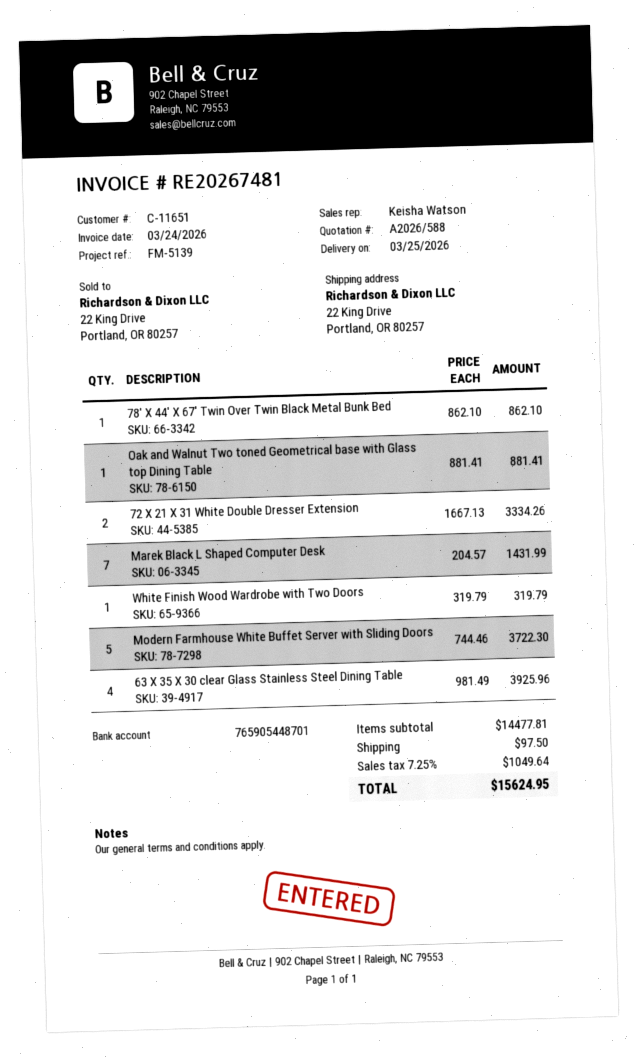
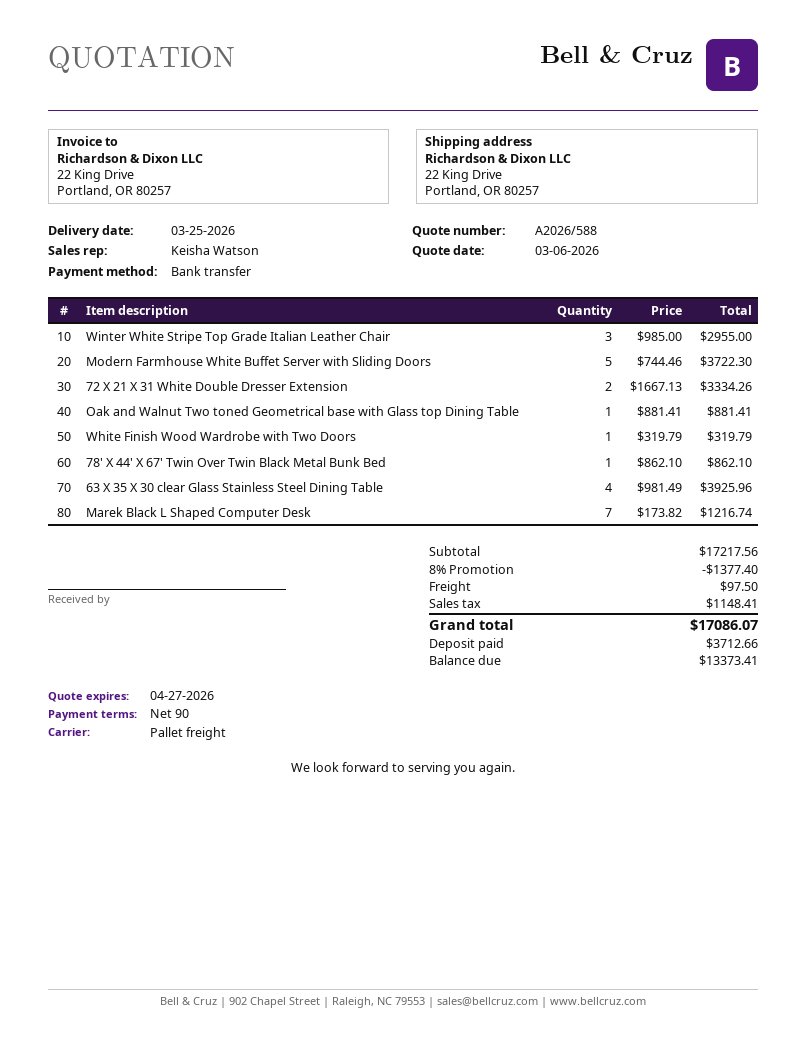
Marek Black L Shaped Computer Desk: 7 x 204.57 = 1431.99 -> 7 x 173.82 = 1216.74
Winter White Stripe Top Grade Italian Leather Chair: none -> 3 x 985.00 = 2955.00
subtotal: 14477.81 -> 17217.56
discount: none -> 8% = 1377.40
tax: 1049.64 -> 1148.41
total: 15624.95 -> 17086.07

